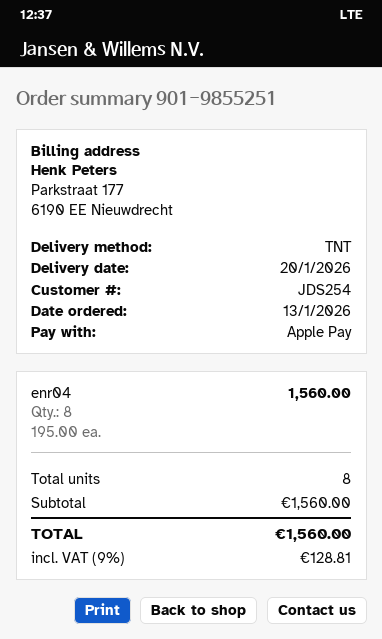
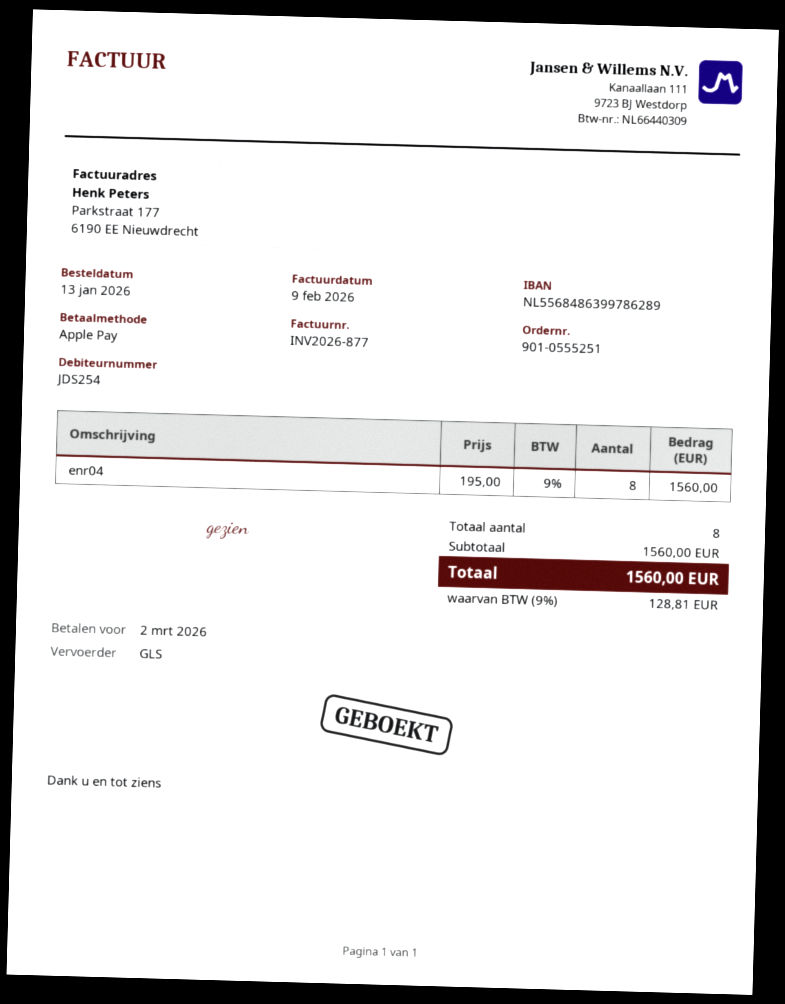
order number: 901-9855251 -> 901-0555251
shipping method: TNT -> GLS

